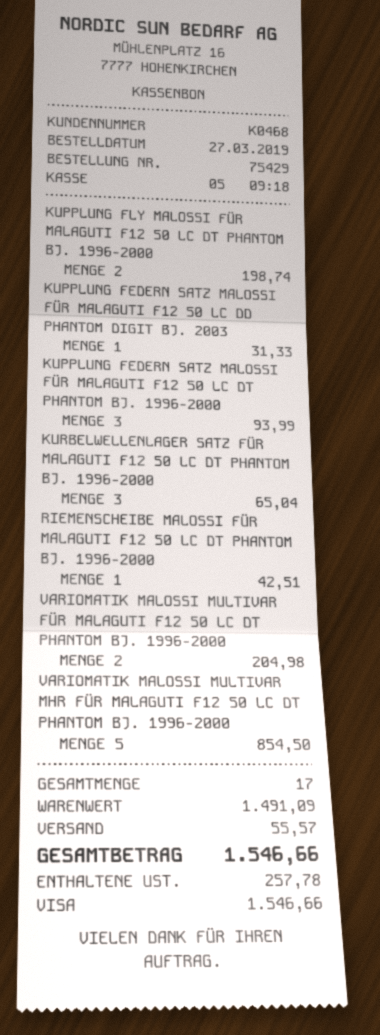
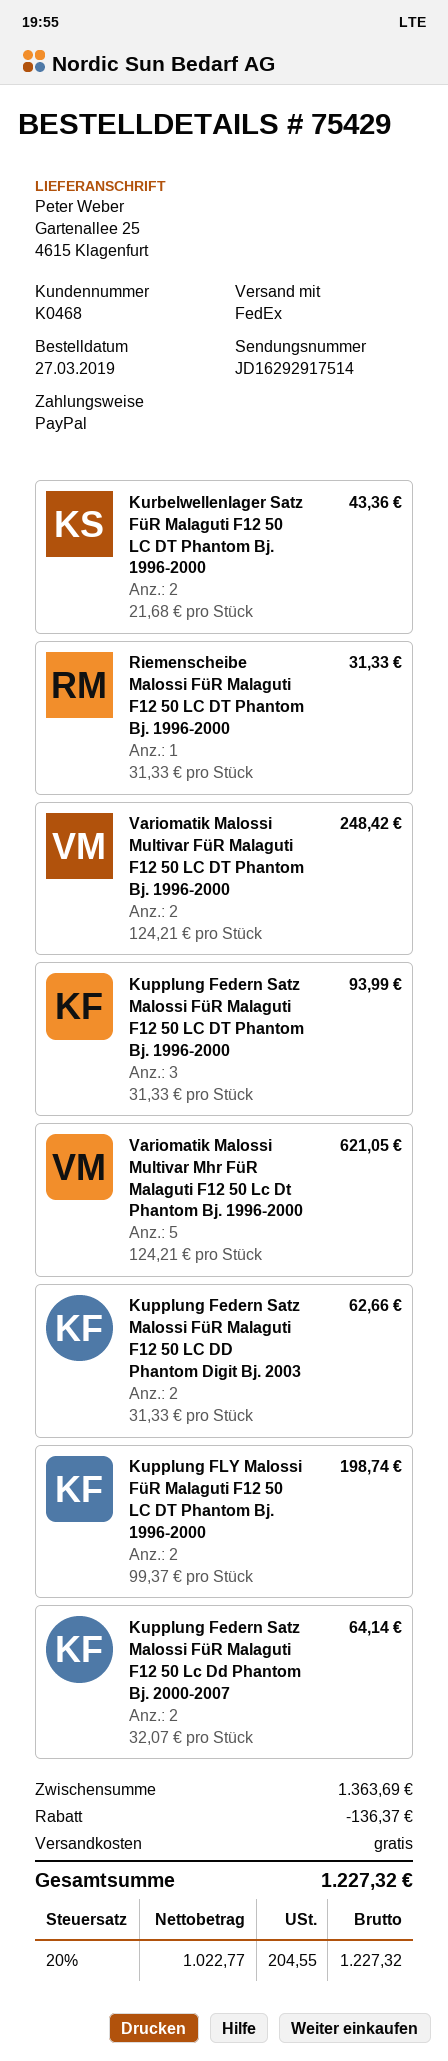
payment method: Visa -> PayPal
KUPPLUNG FEDERN SATZ MALOSSI FÜR MALAGUTI F12 50 LC DD PHANTOM DIGIT BJ. 2003: 1 for 31.33 -> 2 for 62.66
KURBELWELLENLAGER SATZ FÜR MALAGUTI F12 50 LC DT PHANTOM BJ. 1996-2000: 3 for 65.04 -> 2 for 43.36
RIEMENSCHEIBE MALOSSI FÜR MALAGUTI F12 50 LC DT PHANTOM BJ. 1996-2000: 1 for 42.51 -> 1 for 31.33
VARIOMATIK MALOSSI MULTIVAR FÜR MALAGUTI F12 50 LC DT PHANTOM BJ. 1996-2000: 2 for 204.98 -> 2 for 248.42
VARIOMATIK MALOSSI MULTIVAR MHR FÜR MALAGUTI F12 50 LC DT PHANTOM BJ. 1996-2000: 5 for 854.50 -> 5 for 621.05
Kupplung Federn Satz Malossi FüR Malaguti F12 50 Lc Dd Phantom Bj. 2000-2007: none -> 2 for 64.14
subtotal: 1491.09 -> 1363.69
discount: none -> 136.37
shipping: 55.57 -> 0.00
tax: 257.78 -> 204.55
total: 1546.66 -> 1227.32

